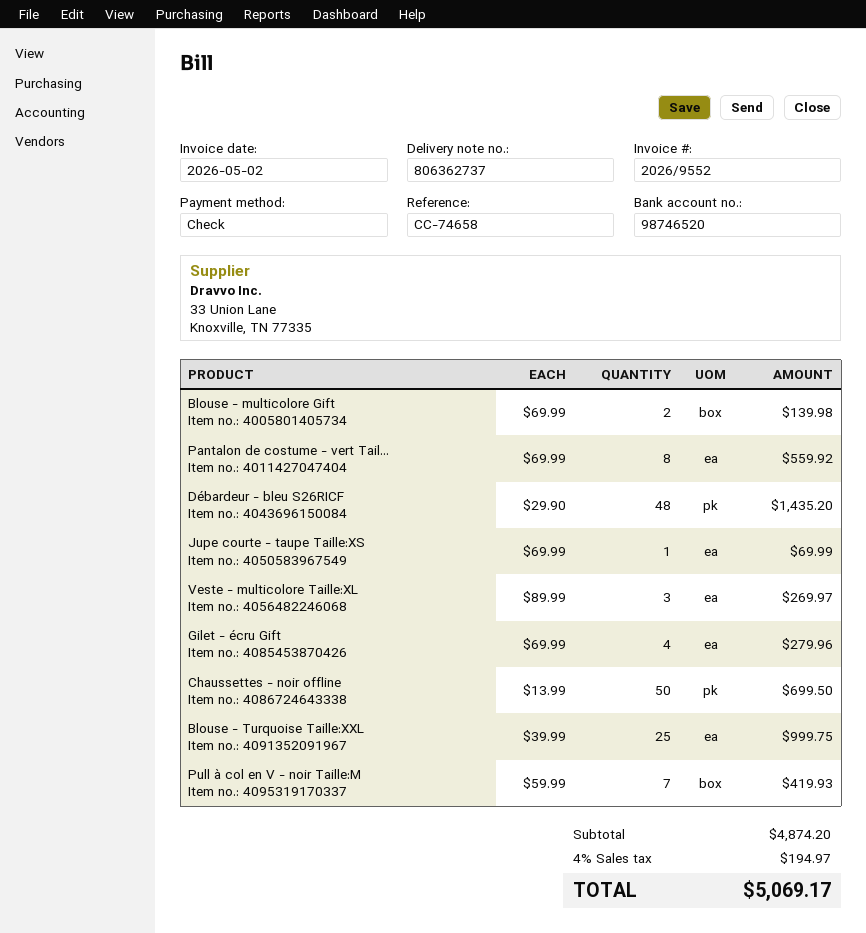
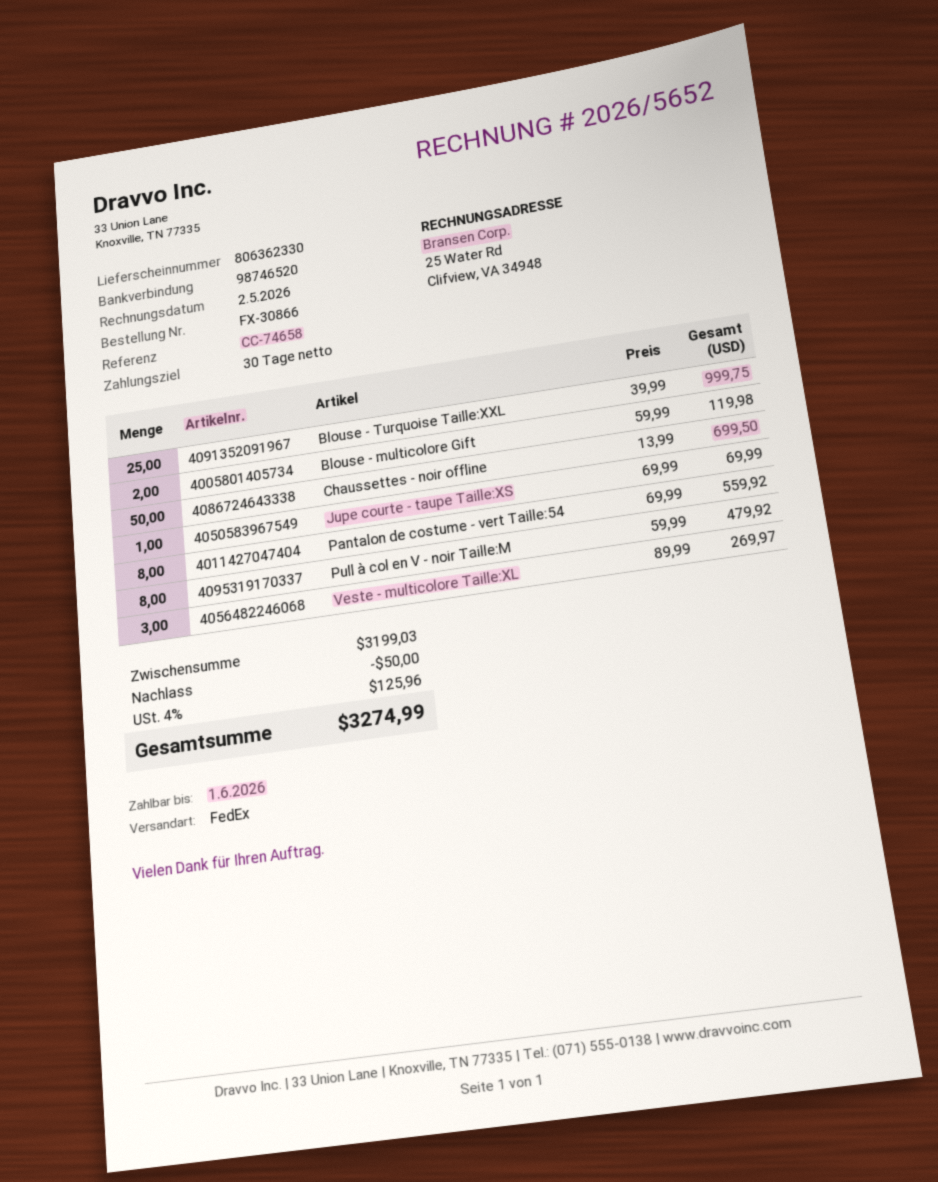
delivery note number: 806362737 -> 806362330
invoice number: 2026/9552 -> 2026/5652
Blouse - multicolore Gift: 2 x 69.99 = 139.98 -> 2 x 59.99 = 119.98
Débardeur - bleu S26RICF: 48 x 29.90 = 1435.20 -> none
Gilet - écru Gift: 4 x 69.99 = 279.96 -> none
Pull à col en V - noir Taille:M: 7 x 59.99 = 419.93 -> 8 x 59.99 = 479.92
subtotal: 4874.20 -> 3199.03
discount: none -> 50.00
tax: 4% = 194.97 -> 4% = 125.96
total: 5069.17 -> 3274.99

